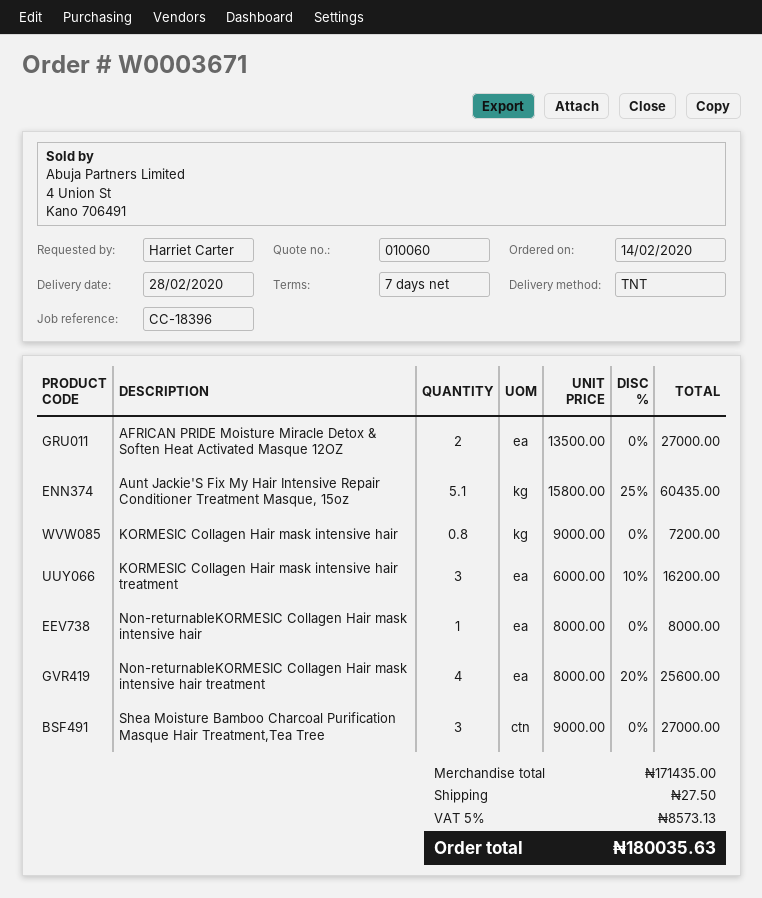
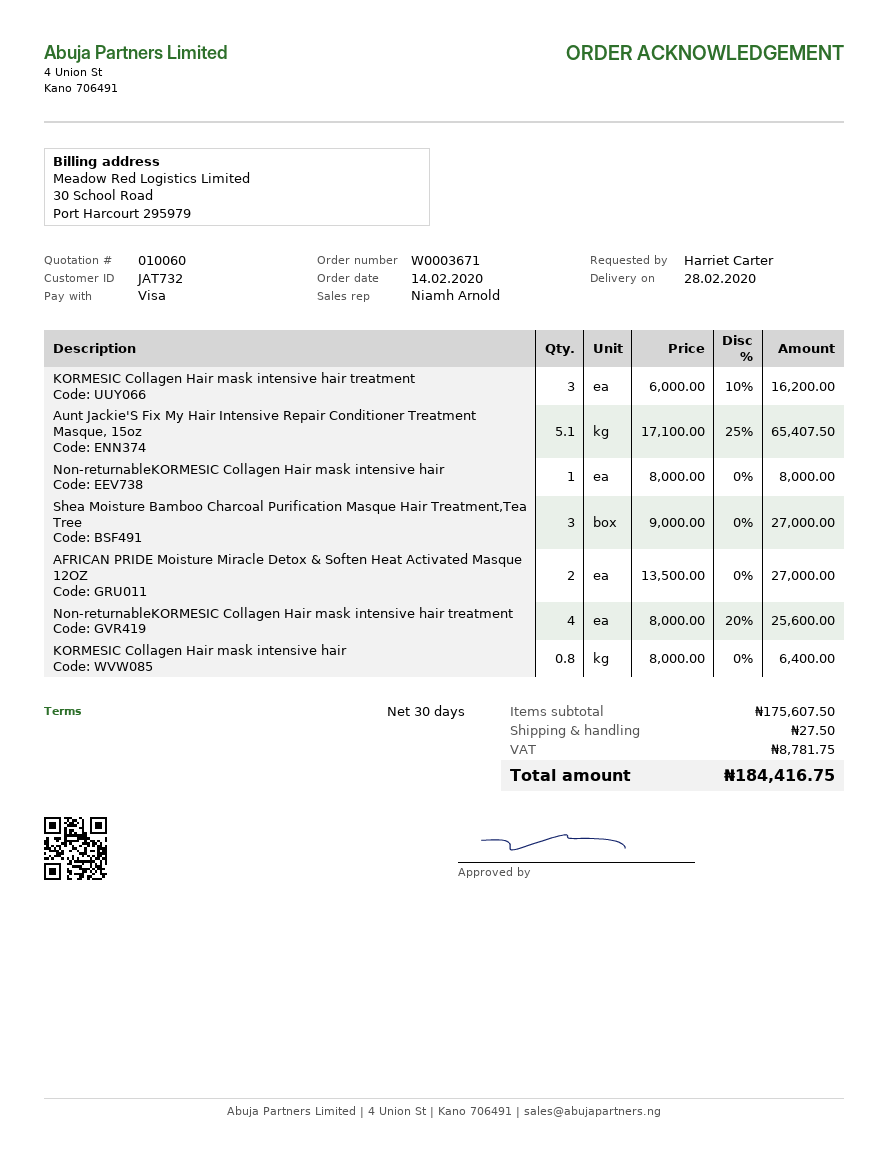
payment terms: 7 days -> 30 days
Aunt Jackie'S Fix My Hair Intensive Repair Conditioner Treatment Masque, 15oz: 5.1 x 15800.00 - 25% = 60435.00 -> 5.1 x 17100.00 - 25% = 65407.50
KORMESIC Collagen Hair mask intensive hair: 0.8 x 9000.00 = 7200.00 -> 0.8 x 8000.00 = 6400.00
subtotal: 171435.00 -> 175607.50
tax: 8573.13 -> 8781.75
total: 180035.63 -> 184416.75

